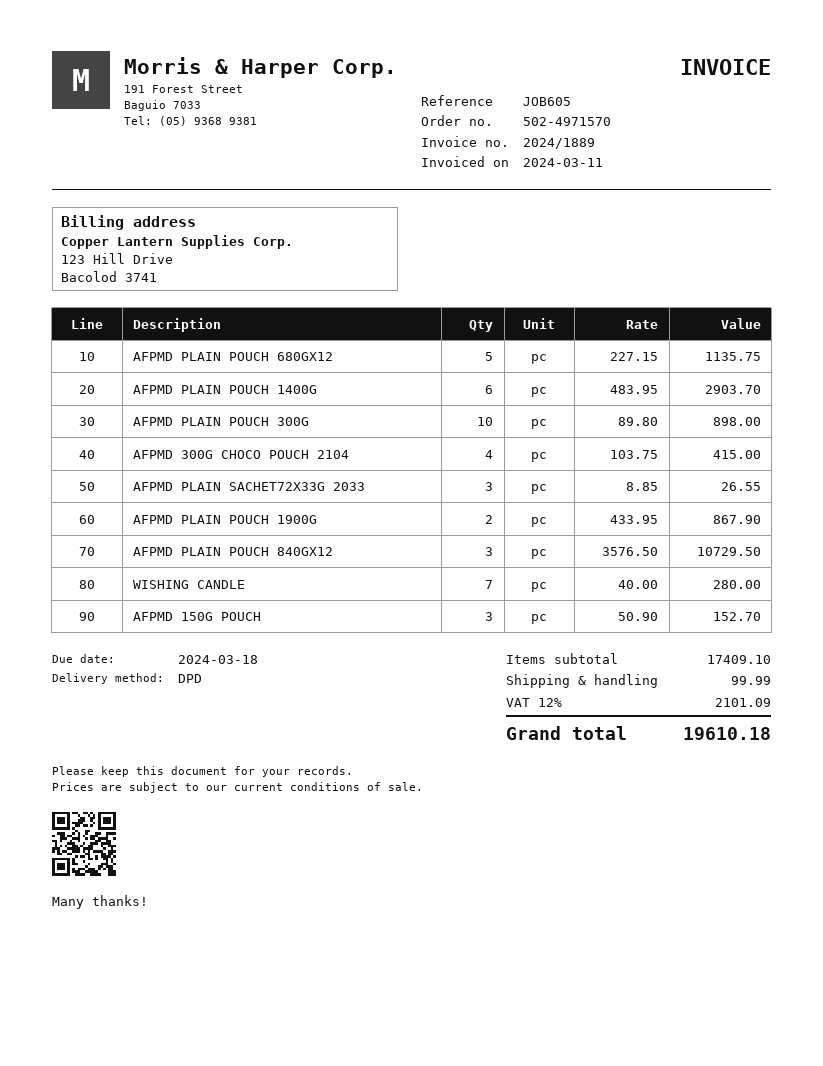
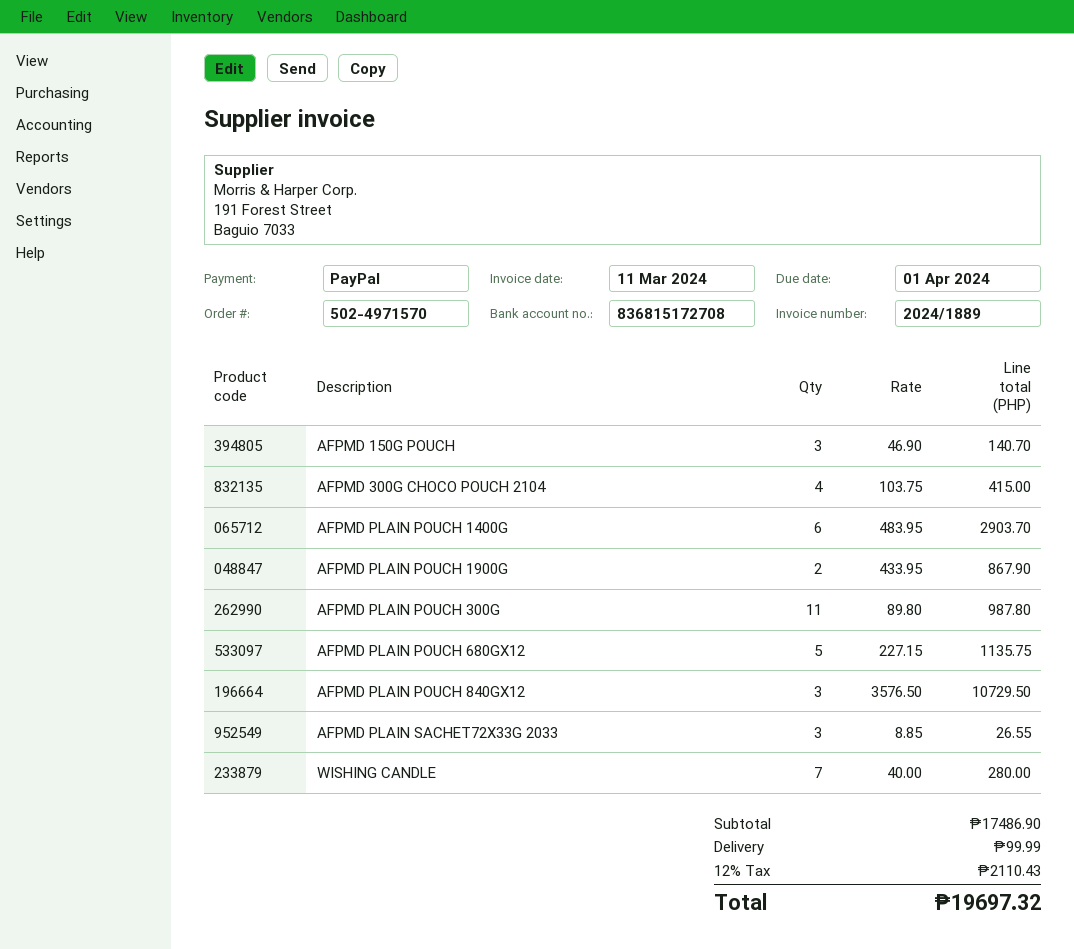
due date: 2024-03-18 -> 2024-04-01
AFPMD PLAIN POUCH 300G: 10 x 89.80 = 898.00 -> 11 x 89.80 = 987.80
AFPMD 150G POUCH: 3 x 50.90 = 152.70 -> 3 x 46.90 = 140.70
subtotal: 17409.10 -> 17486.90
tax: 12% = 2101.09 -> 12% = 2110.43
total: 19610.18 -> 19697.32

